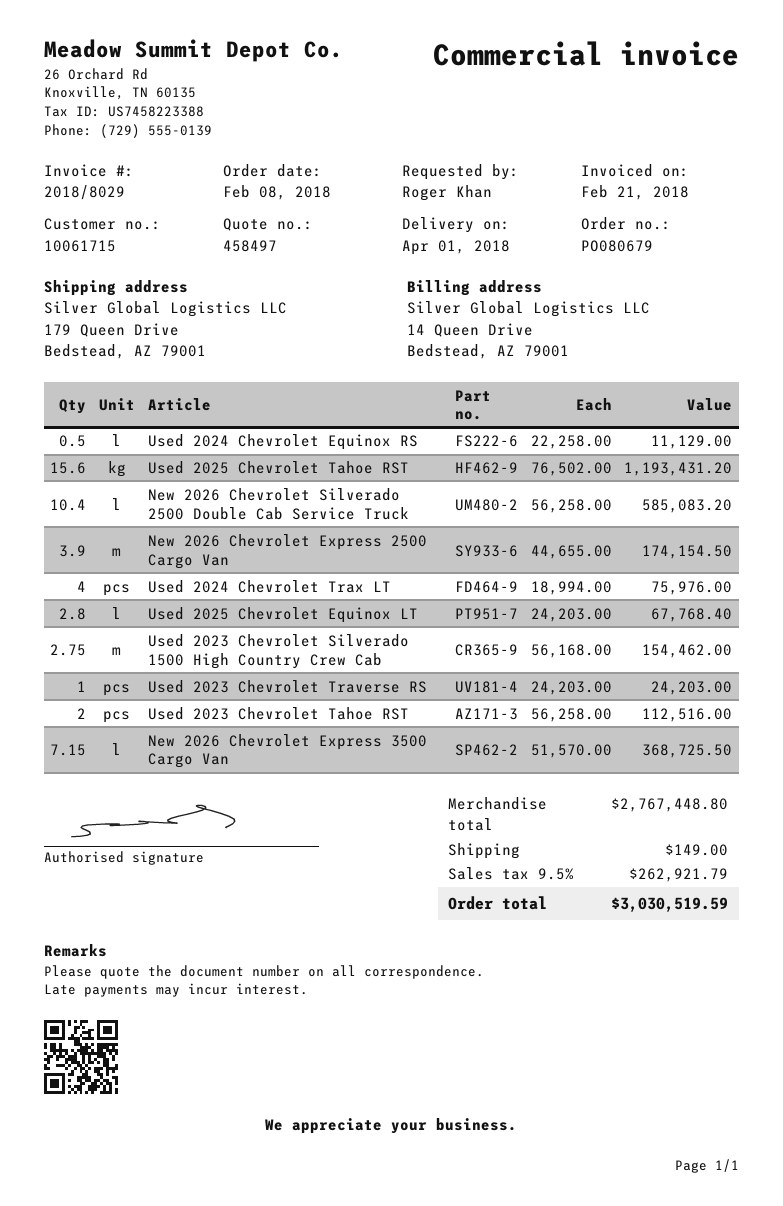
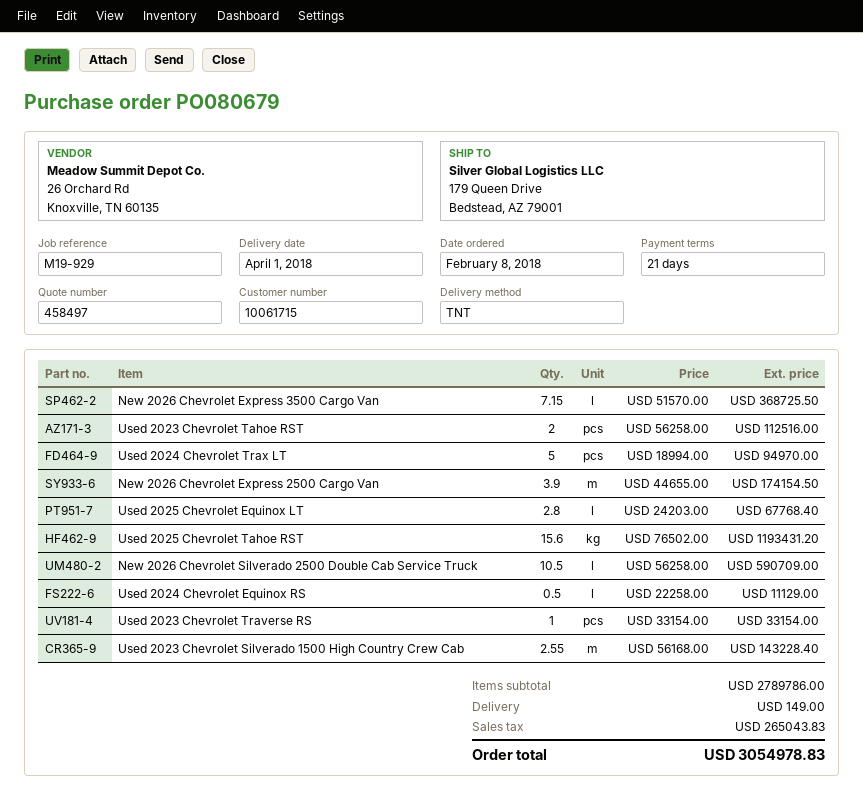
New 2026 Chevrolet Silverado 2500 Double Cab Service Truck: 10.4 x 56258.00 = 585083.20 -> 10.5 x 56258.00 = 590709.00
Used 2024 Chevrolet Trax LT: 4 x 18994.00 = 75976.00 -> 5 x 18994.00 = 94970.00
Used 2023 Chevrolet Silverado 1500 High Country Crew Cab: 2.75 x 56168.00 = 154462.00 -> 2.55 x 56168.00 = 143228.40
Used 2023 Chevrolet Traverse RS: 1 x 24203.00 = 24203.00 -> 1 x 33154.00 = 33154.00
subtotal: 2767448.80 -> 2789786.00
tax: 262921.79 -> 265043.83
total: 3030519.59 -> 3054978.83

